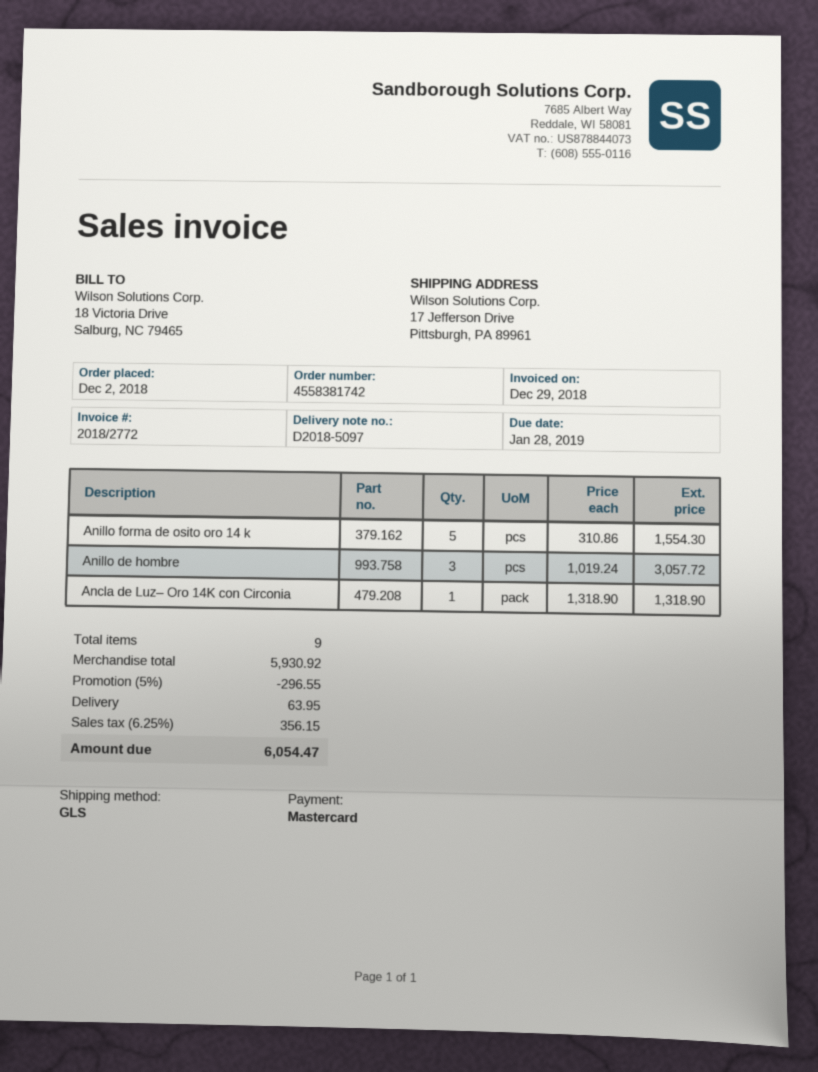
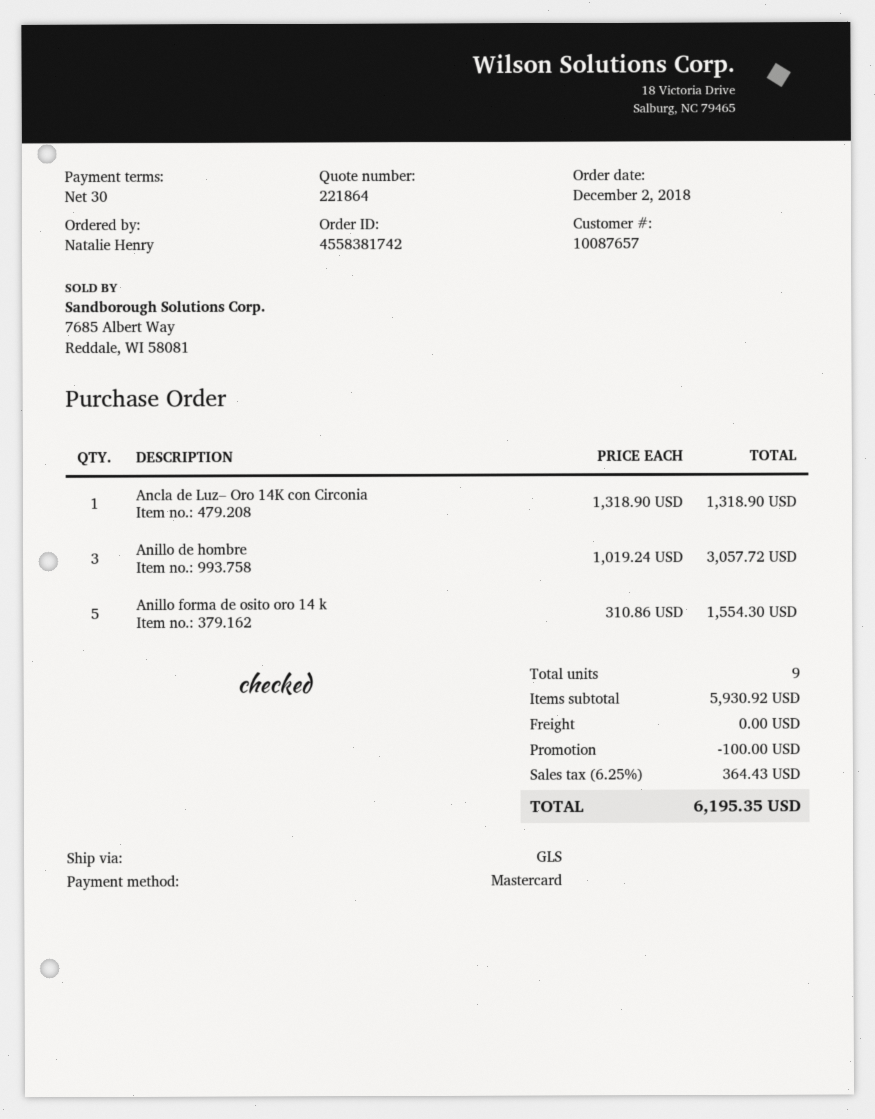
discount: 296.55 -> 100.00
shipping: 63.95 -> 0.00
tax: 6.25% = 356.15 -> 6.25% = 364.43
total: 6054.47 -> 6195.35

